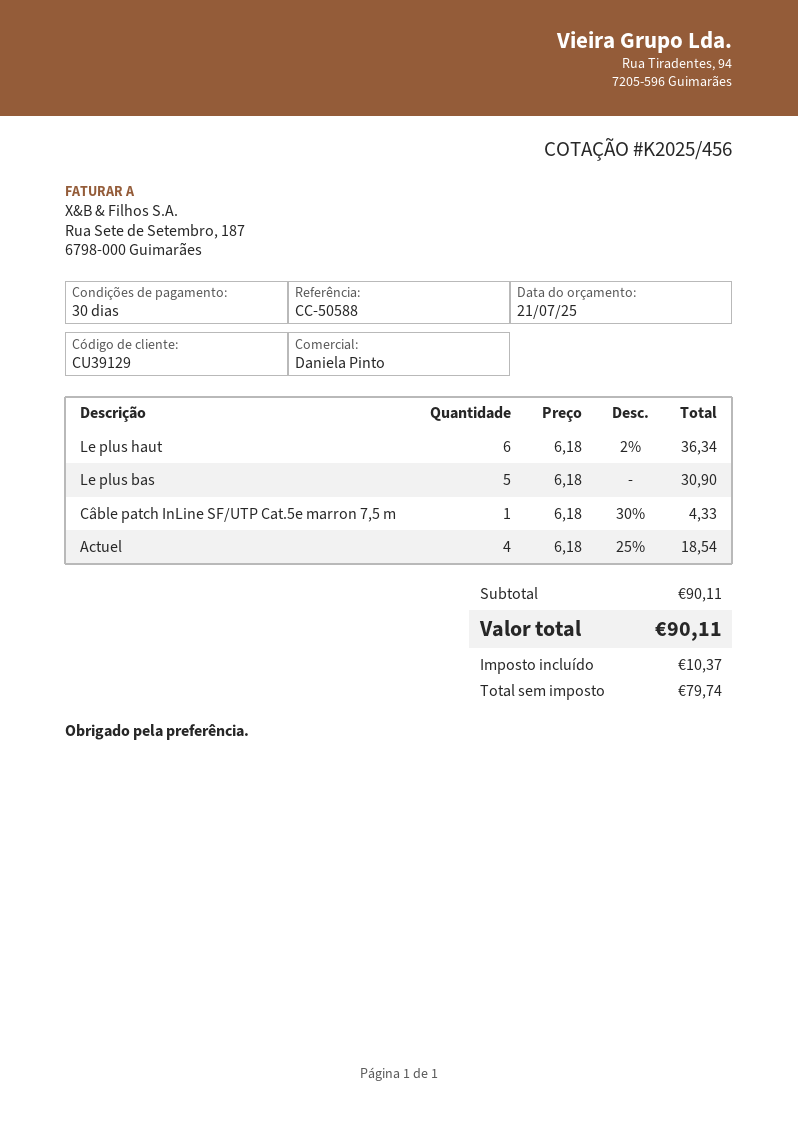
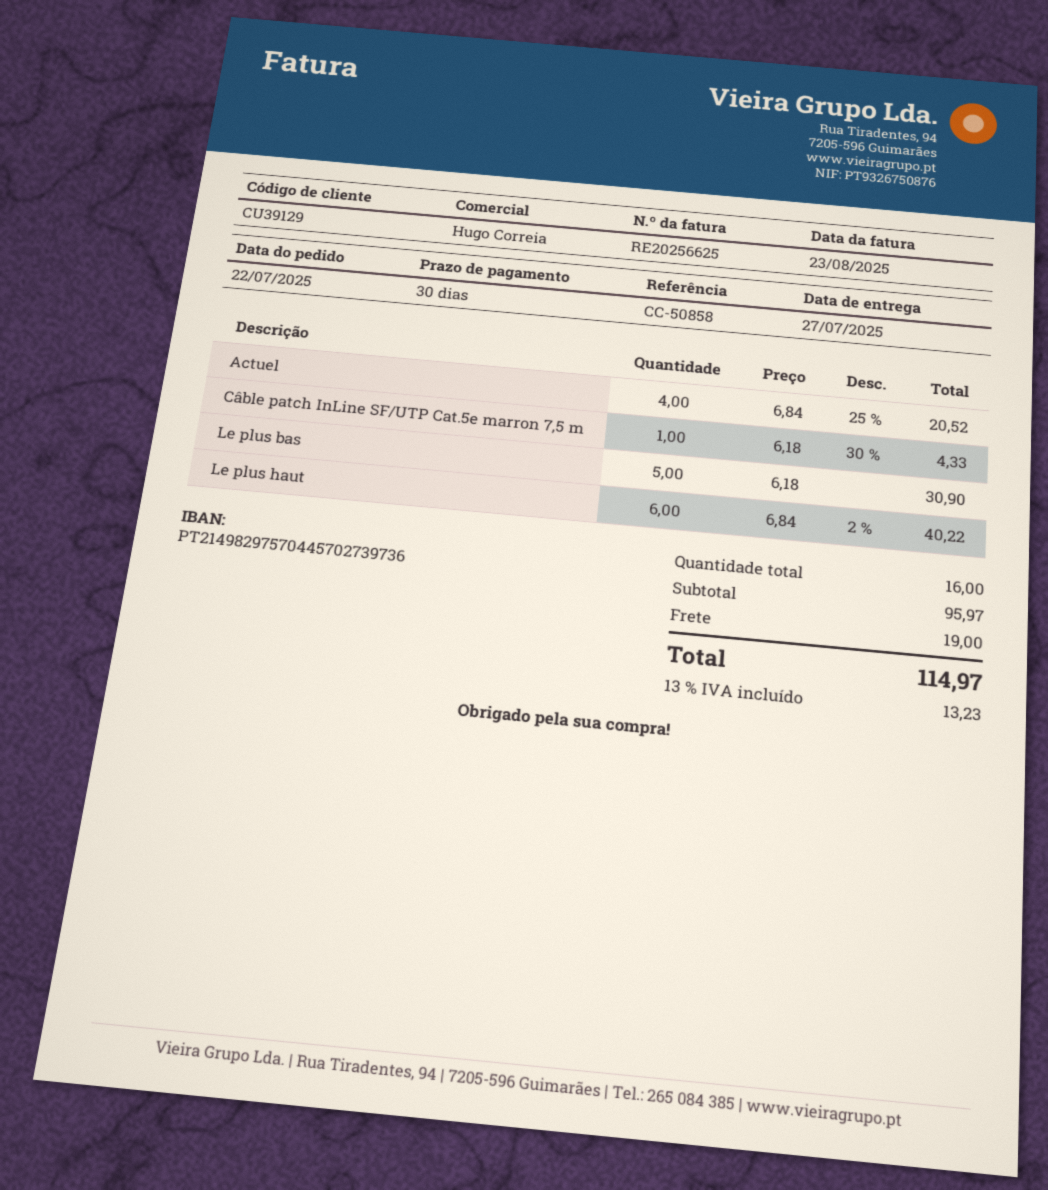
reference: CC-50588 -> CC-50858
sales rep: Daniela Pinto -> Hugo Correia
Le plus haut: 6 x 6.18 - 2% = 36.34 -> 6 x 6.84 - 2% = 40.22
Actuel: 4 x 6.18 - 25% = 18.54 -> 4 x 6.84 - 25% = 20.52
subtotal: 90.11 -> 95.97
shipping: none -> 19.00
tax: 10.37 -> 13.23
total: 90.11 -> 114.97

